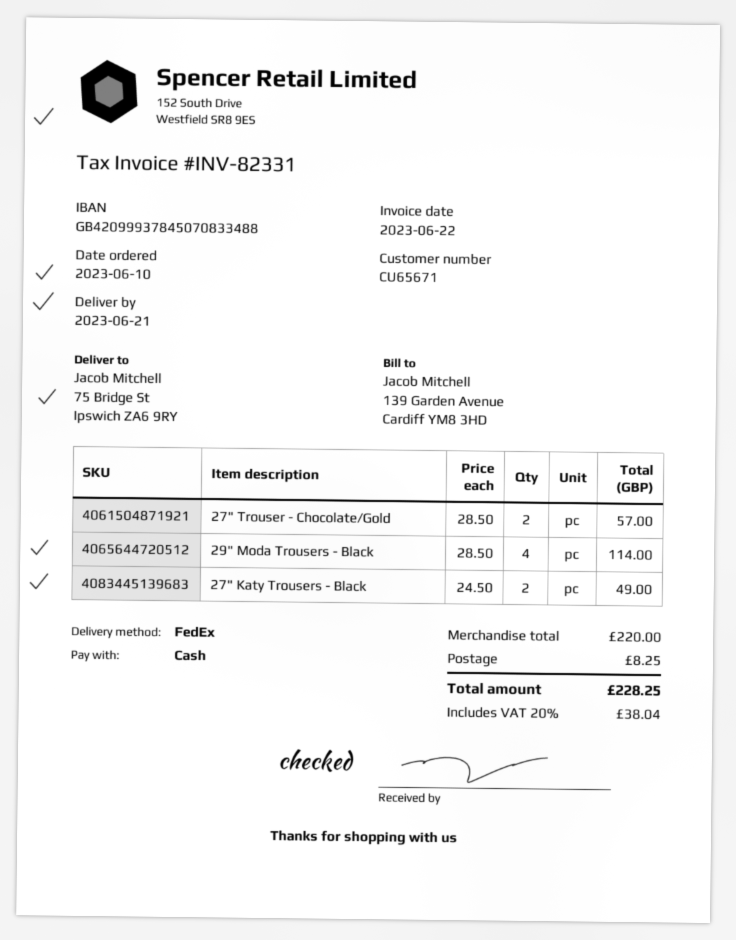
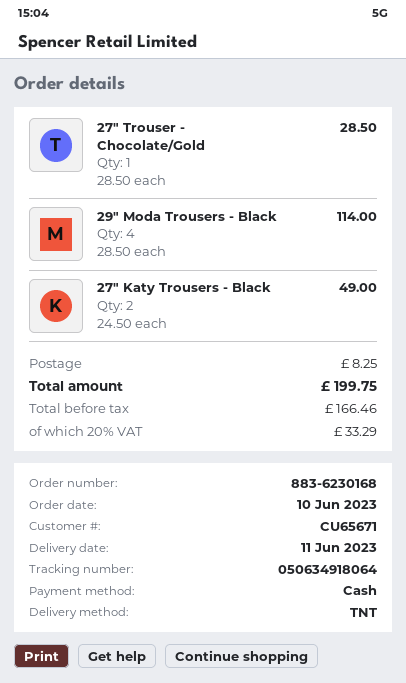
delivery date: 2023-06-21 -> 2023-06-11
shipping method: FedEx -> TNT
27" Trouser - Chocolate/Gold: 2 x 28.50 = 57.00 -> 1 x 28.50 = 28.50
tax: 20% = 38.04 -> 20% = 33.29
total: 228.25 -> 199.75

